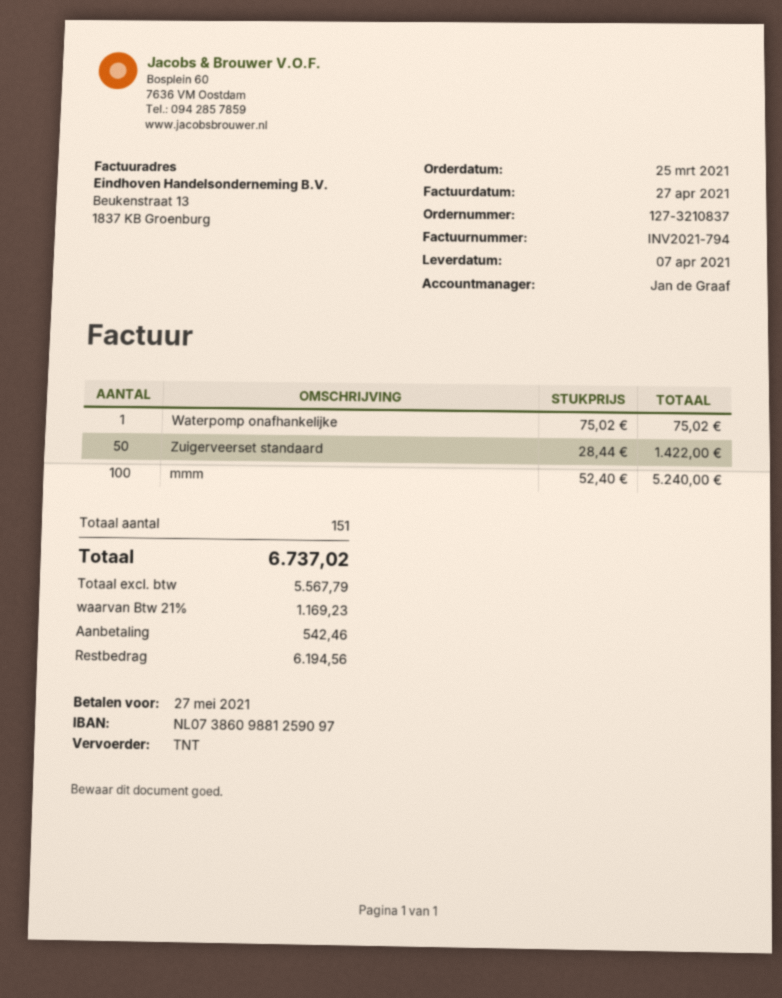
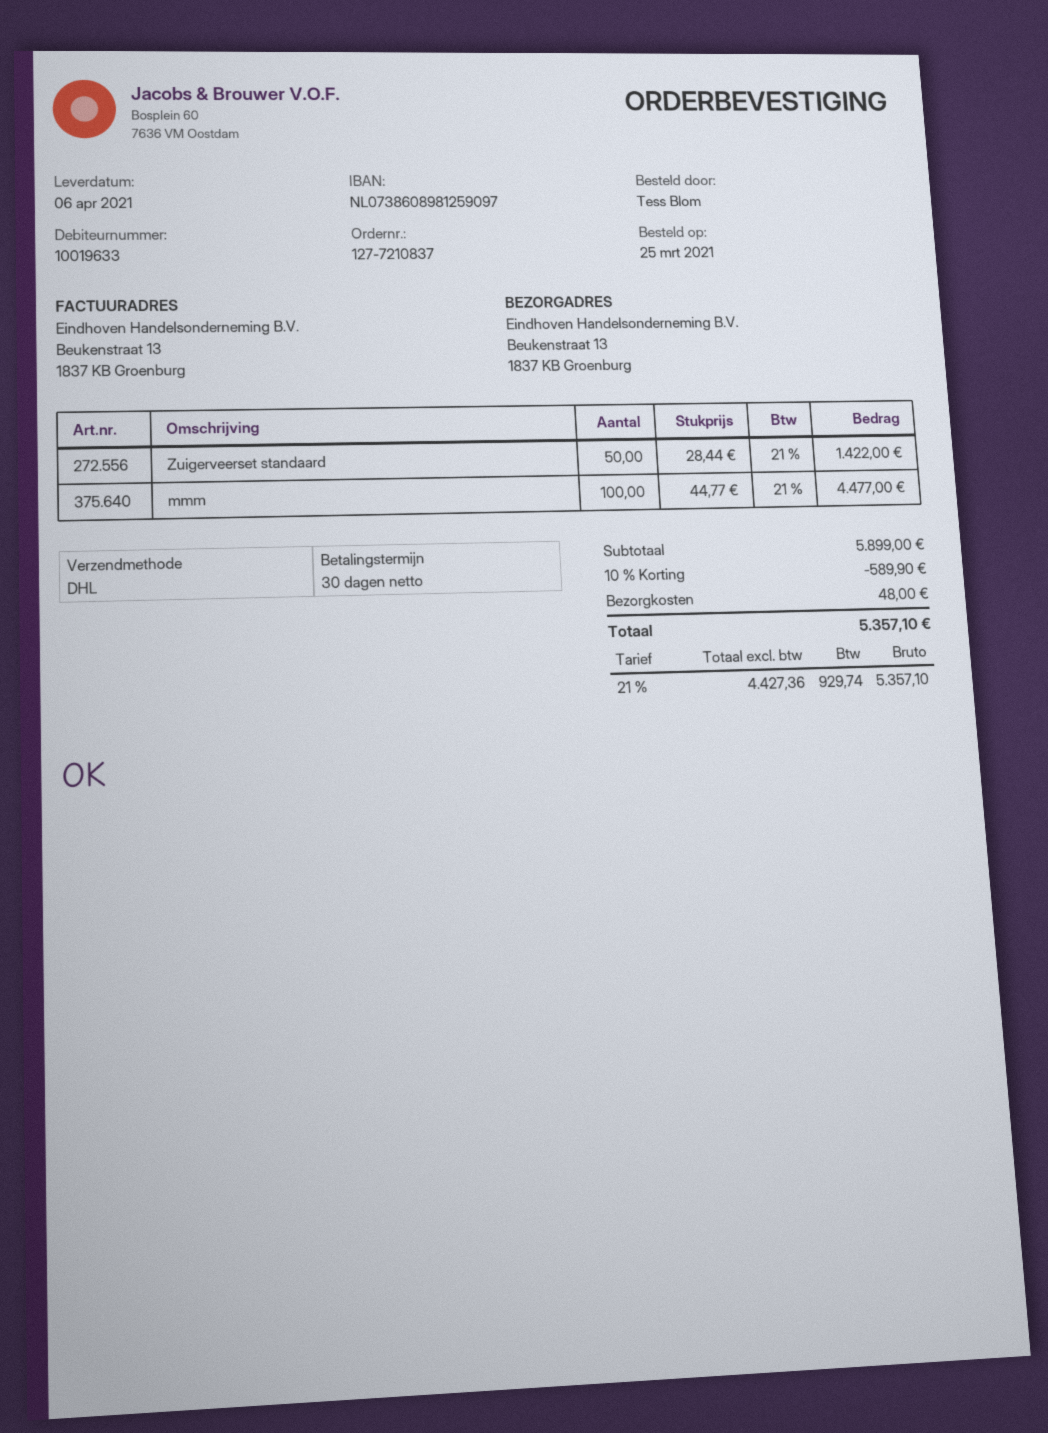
order number: 127-3210837 -> 127-7210837
delivery date: 2021-04-07 -> 2021-04-06
bank account: NL0738609881259097 -> NL0738608981259097
shipping method: TNT -> DHL
Waterpomp onafhankelijke: 1 x 75.02 = 75.02 -> none
mmm: 100 x 52.40 = 5240.00 -> 100 x 44.77 = 4477.00
discount: none -> 10% = 589.90
shipping: none -> 48.00
net: 5567.79 -> 4427.36
tax: 21% = 1169.23 -> 21% = 929.74
total: 6737.02 -> 5357.10

